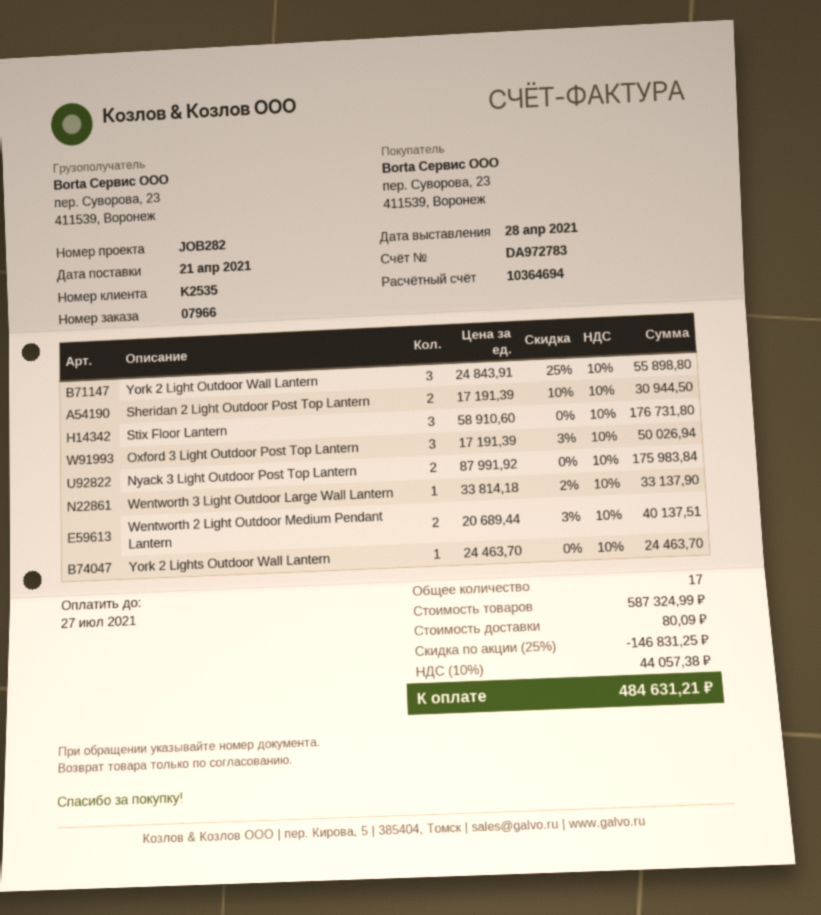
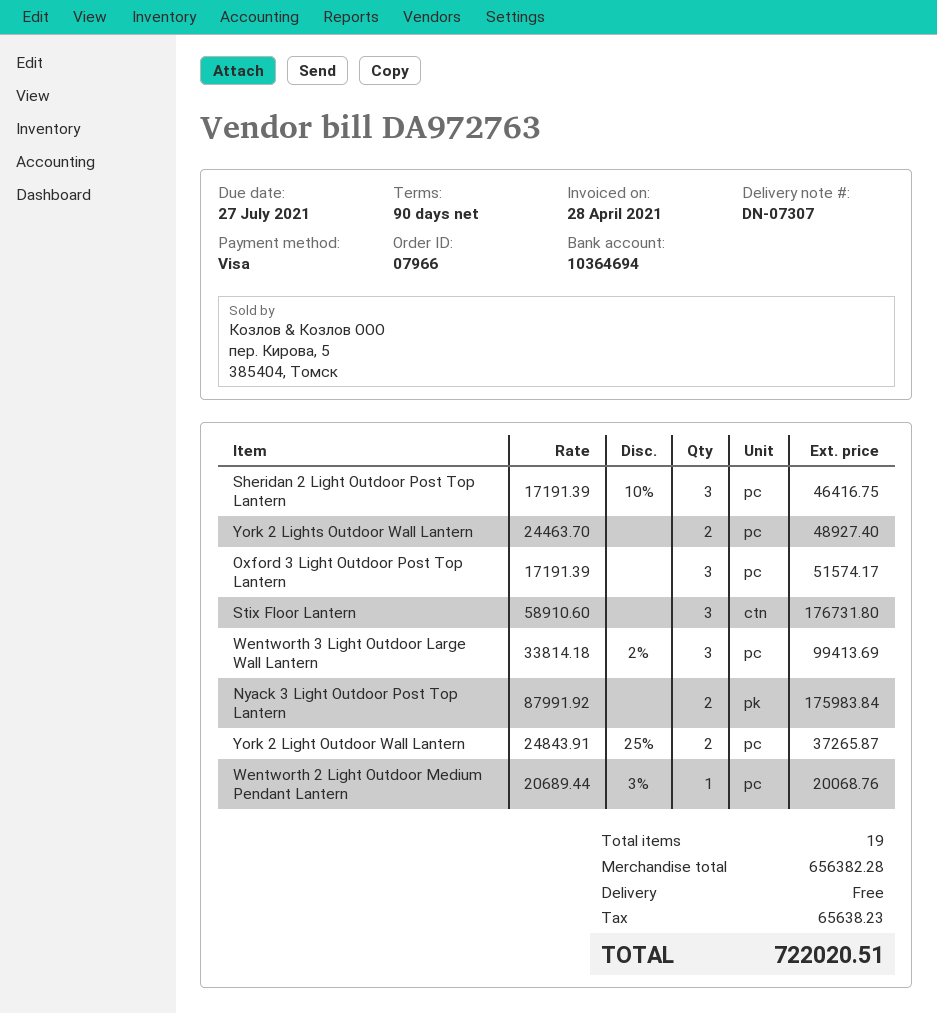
invoice number: DA972783 -> DA972763
York 2 Light Outdoor Wall Lantern: 3 x 24843.91 - 25% = 55898.80 -> 2 x 24843.91 - 25% = 37265.87
Sheridan 2 Light Outdoor Post Top Lantern: 2 x 17191.39 - 10% = 30944.50 -> 3 x 17191.39 - 10% = 46416.75
Oxford 3 Light Outdoor Post Top Lantern: 3 x 17191.39 - 3% = 50026.94 -> 3 x 17191.39 = 51574.17
Wentworth 3 Light Outdoor Large Wall Lantern: 1 x 33814.18 - 2% = 33137.90 -> 3 x 33814.18 - 2% = 99413.69
Wentworth 2 Light Outdoor Medium Pendant Lantern: 2 x 20689.44 - 3% = 40137.51 -> 1 x 20689.44 - 3% = 20068.76
York 2 Lights Outdoor Wall Lantern: 1 x 24463.70 = 24463.70 -> 2 x 24463.70 = 48927.40
total quantity: 17 -> 19
subtotal: 587324.99 -> 656382.28
discount: 25% = 146831.25 -> none
shipping: 80.09 -> 0.00
tax: 44057.38 -> 65638.23
total: 484631.21 -> 722020.51

